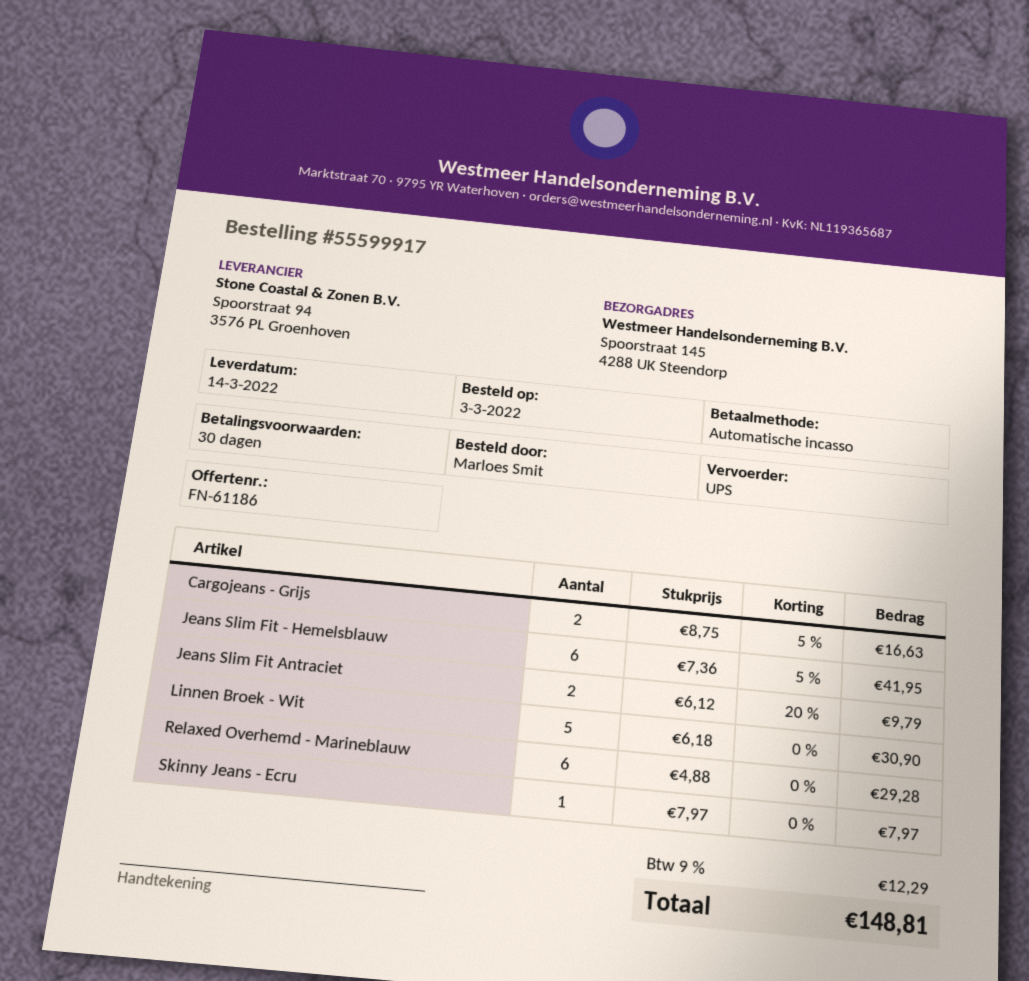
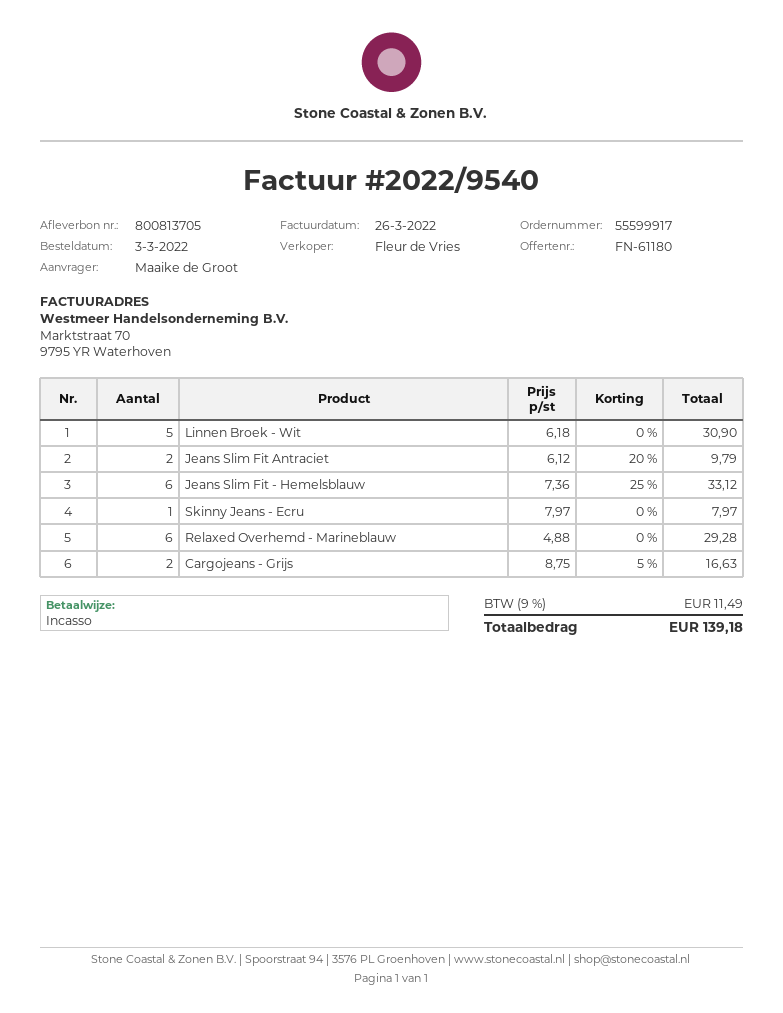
quote number: FN-61186 -> FN-61180
ordered by: Marloes Smit -> Maaike de Groot
Jeans Slim Fit - Hemelsblauw: 6 x 7.36 - 5% = 41.95 -> 6 x 7.36 - 25% = 33.12
tax: 9% = 12.29 -> 9% = 11.49
total: 148.81 -> 139.18

